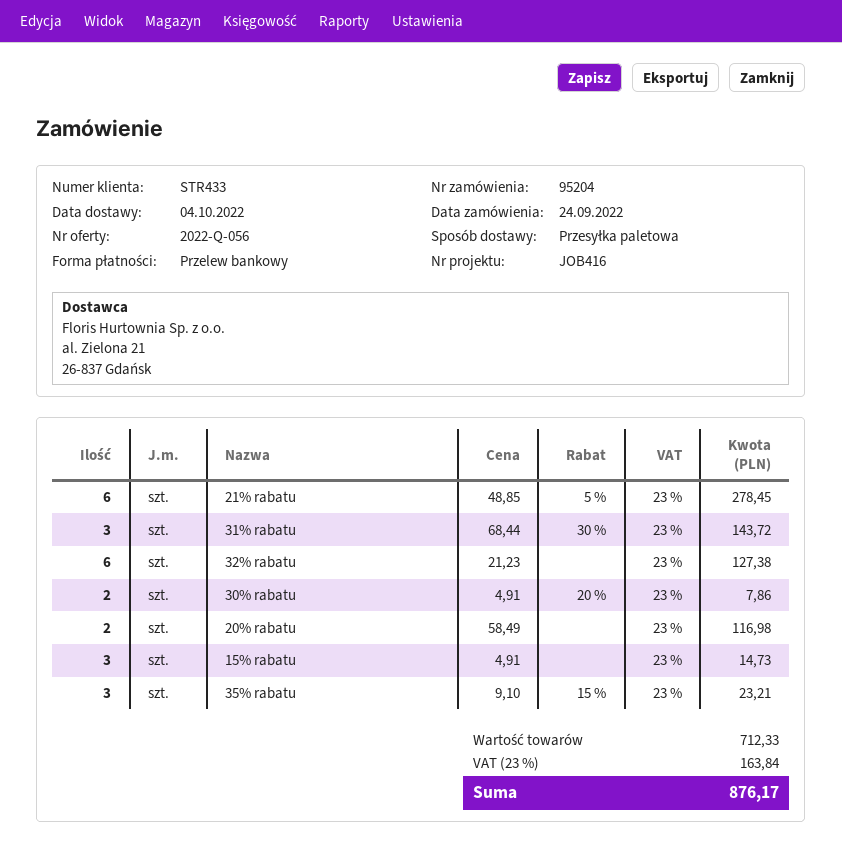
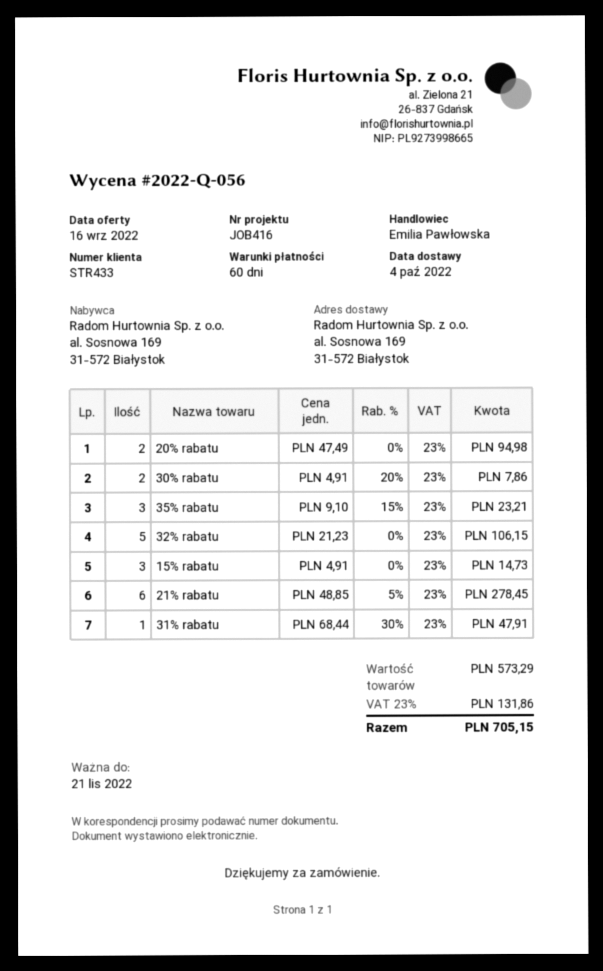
31% rabatu: 3 x 68.44 - 30% = 143.72 -> 1 x 68.44 - 30% = 47.91
32% rabatu: 6 x 21.23 = 127.38 -> 5 x 21.23 = 106.15
20% rabatu: 2 x 58.49 = 116.98 -> 2 x 47.49 = 94.98
subtotal: 712.33 -> 573.29
tax: 23% = 163.84 -> 23% = 131.86
total: 876.17 -> 705.15

